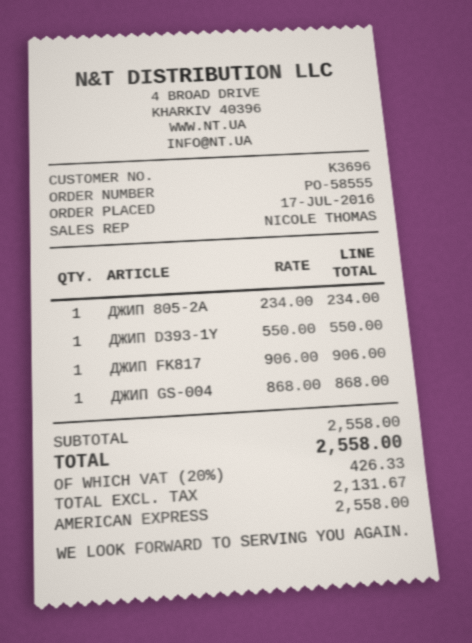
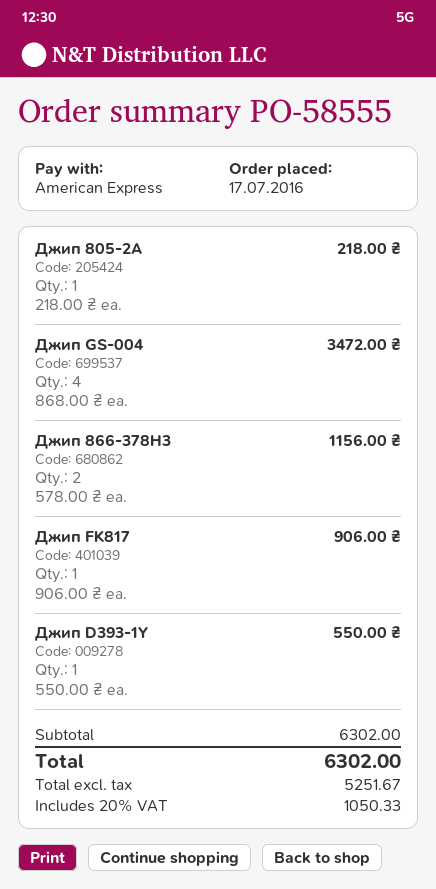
ДЖИП 805-2A: 1 x 234.00 = 234.00 -> 1 x 218.00 = 218.00
ДЖИП GS-004: 1 x 868.00 = 868.00 -> 4 x 868.00 = 3472.00
Джип 866-378H3: none -> 2 x 578.00 = 1156.00
subtotal: 2558.00 -> 6302.00
net: 2131.67 -> 5251.67
tax: 20% = 426.33 -> 20% = 1050.33
total: 2558.00 -> 6302.00

